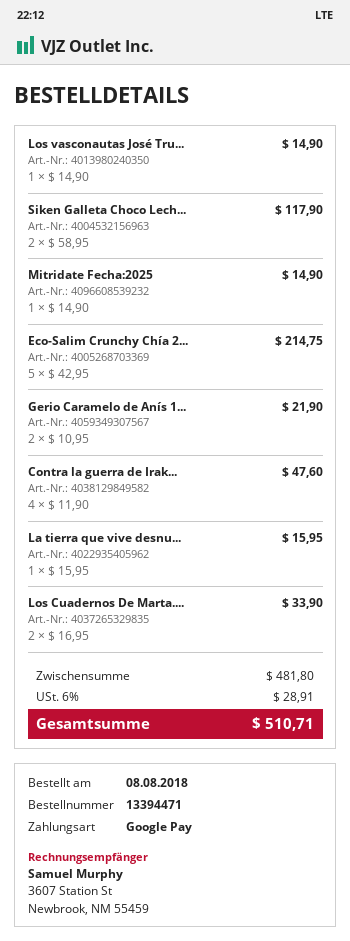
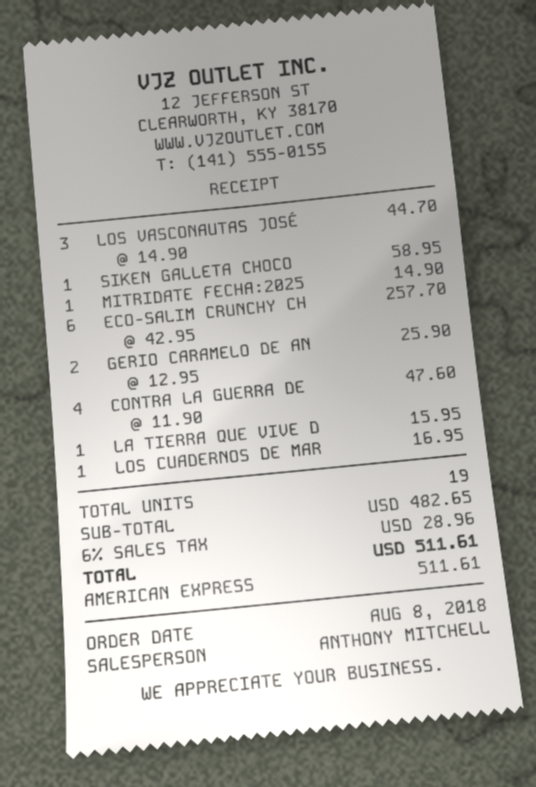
payment method: Google Pay -> American Express
Los vasconautas José Tru...: 1 x 14.90 = 14.90 -> 3 x 14.90 = 44.70
Siken Galleta Choco Lech...: 2 x 58.95 = 117.90 -> 1 x 58.95 = 58.95
Eco-Salim Crunchy Chía 2...: 5 x 42.95 = 214.75 -> 6 x 42.95 = 257.70
Gerio Caramelo de Anís 1...: 2 x 10.95 = 21.90 -> 2 x 12.95 = 25.90
Los Cuadernos De Marta....: 2 x 16.95 = 33.90 -> 1 x 16.95 = 16.95
subtotal: 481.80 -> 482.65
tax: 6% = 28.91 -> 6% = 28.96
total: 510.71 -> 511.61

